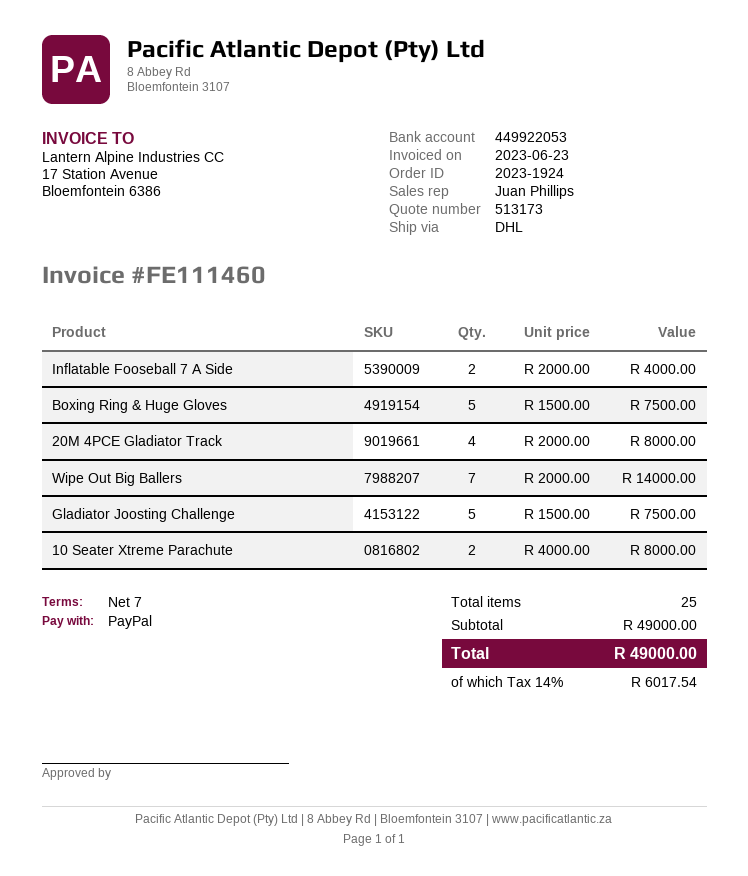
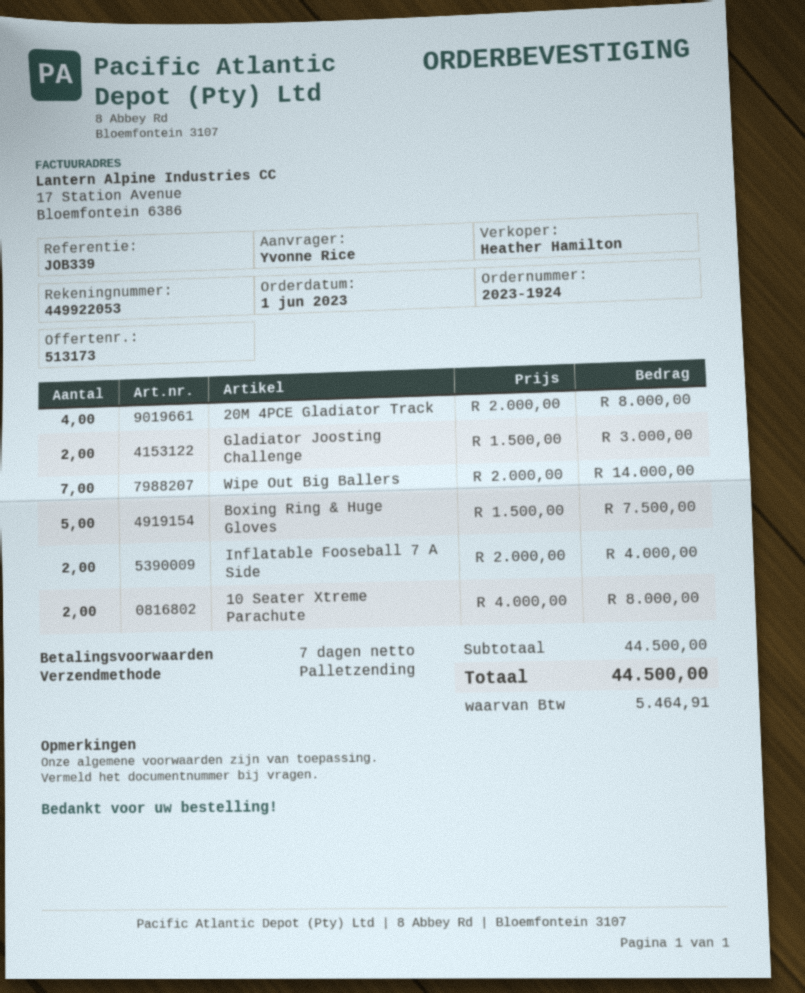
sales rep: Juan Phillips -> Heather Hamilton
shipping method: DHL -> pallet freight
Gladiator Joosting Challenge: 5 x 1500.00 = 7500.00 -> 2 x 1500.00 = 3000.00
subtotal: 49000.00 -> 44500.00
tax: 6017.54 -> 5464.91
total: 49000.00 -> 44500.00

